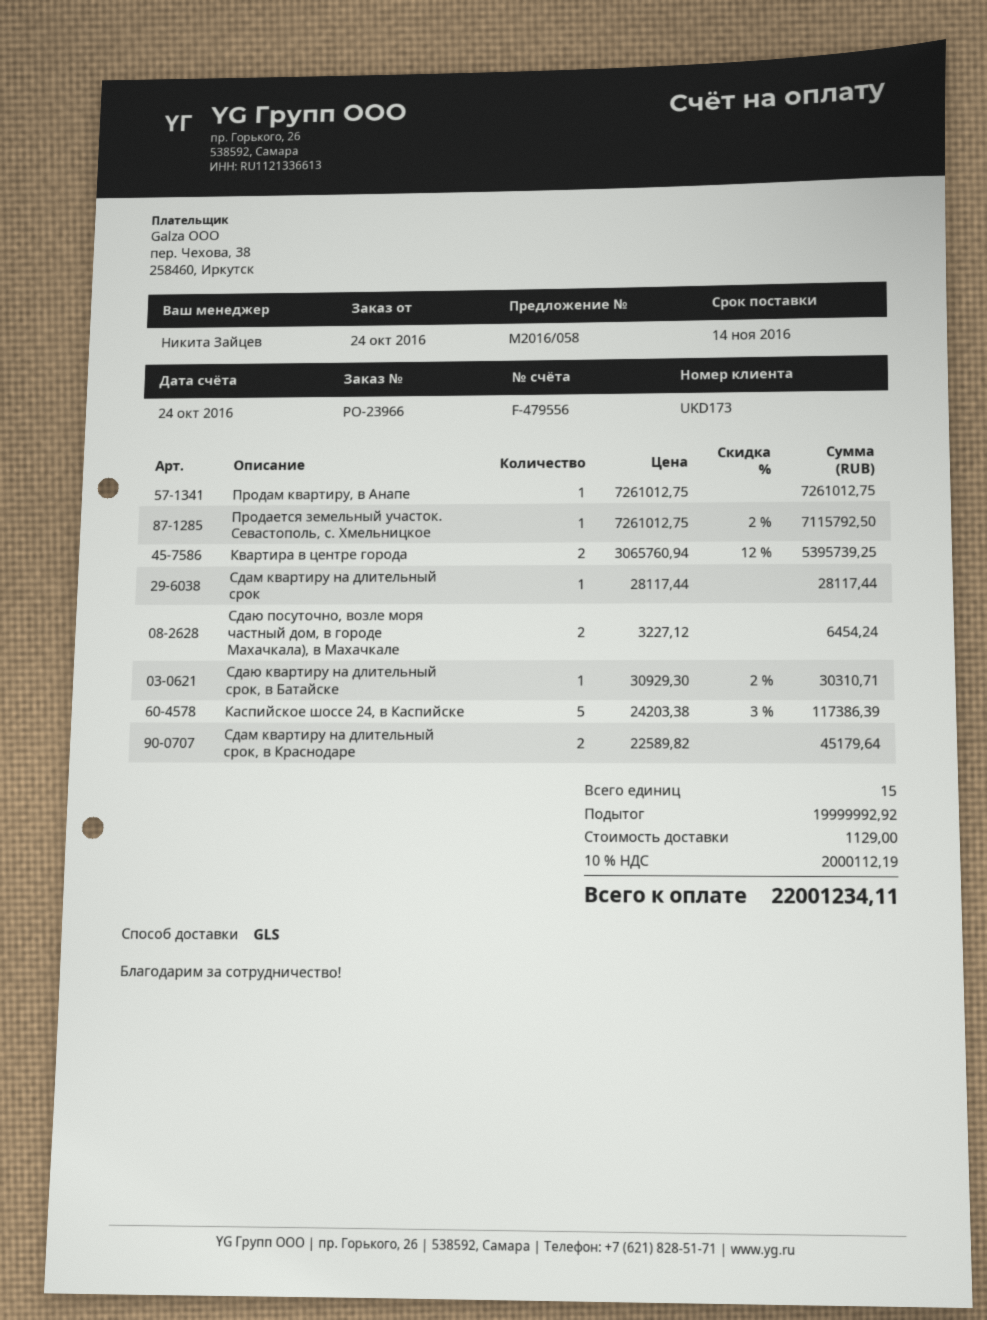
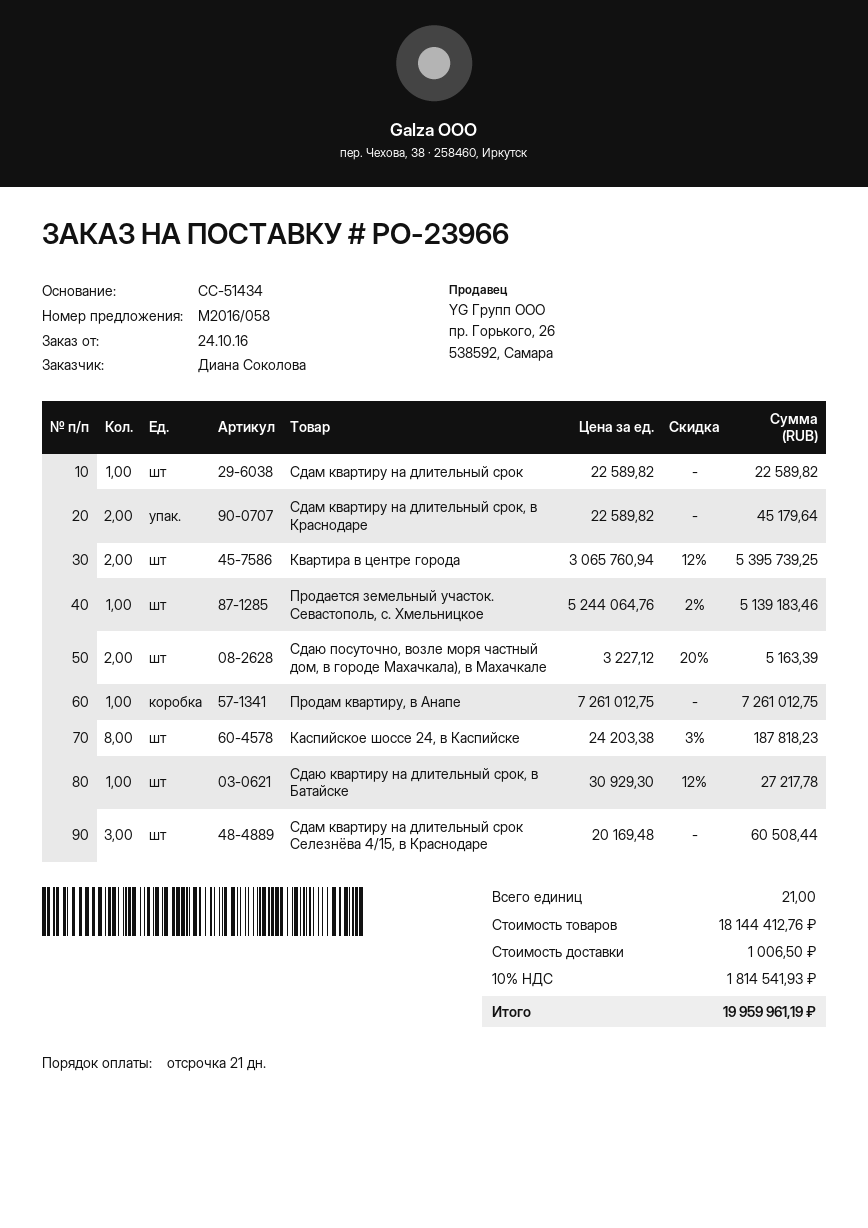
Продается земельный участок. Севастополь, с. Хмельницкое: 1 x 7261012.75 - 2% = 7115792.50 -> 1 x 5244064.76 - 2% = 5139183.46
Сдам квартиру на длительный срок: 1 x 28117.44 = 28117.44 -> 1 x 22589.82 = 22589.82
Сдаю посуточно, возле моря частный дом, в городе Махачкала), в Махачкале: 2 x 3227.12 = 6454.24 -> 2 x 3227.12 - 20% = 5163.39
Сдаю квартиру на длительный срок, в Батайске: 1 x 30929.30 - 2% = 30310.71 -> 1 x 30929.30 - 12% = 27217.78
Каспийское шоссе 24, в Каспийске: 5 x 24203.38 - 3% = 117386.39 -> 8 x 24203.38 - 3% = 187818.23
Сдам квартиру на длительный срок Селезнёва 4/15, в Краснодаре: none -> 3 x 20169.48 = 60508.44
total quantity: 15 -> 21
subtotal: 19999992.92 -> 18144412.76
shipping: 1129.00 -> 1006.50
tax: 10% = 2000112.19 -> 10% = 1814541.93
total: 22001234.11 -> 19959961.19

